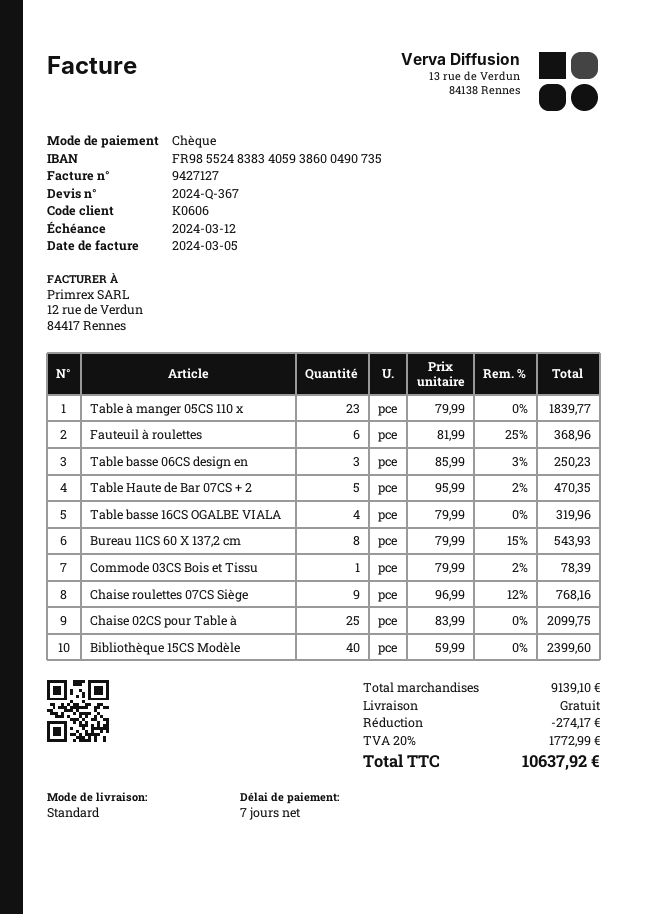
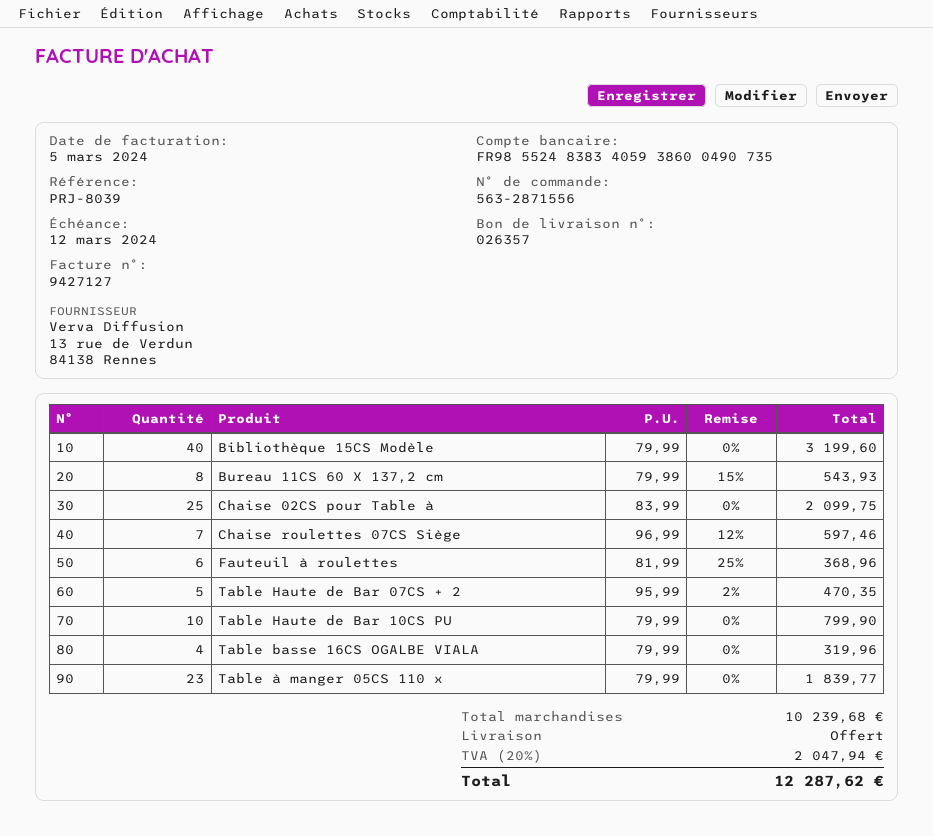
Table basse 06CS design en: 3 x 85.99 - 3% = 250.23 -> none
Commode 03CS Bois et Tissu: 1 x 79.99 - 2% = 78.39 -> none
Chaise roulettes 07CS Siège: 9 x 96.99 - 12% = 768.16 -> 7 x 96.99 - 12% = 597.46
Bibliothèque 15CS Modèle: 40 x 59.99 = 2399.60 -> 40 x 79.99 = 3199.60
Table Haute de Bar 10CS PU: none -> 10 x 79.99 = 799.90
subtotal: 9139.10 -> 10239.68
discount: 274.17 -> none
tax: 20% = 1772.99 -> 20% = 2047.94
total: 10637.92 -> 12287.62

